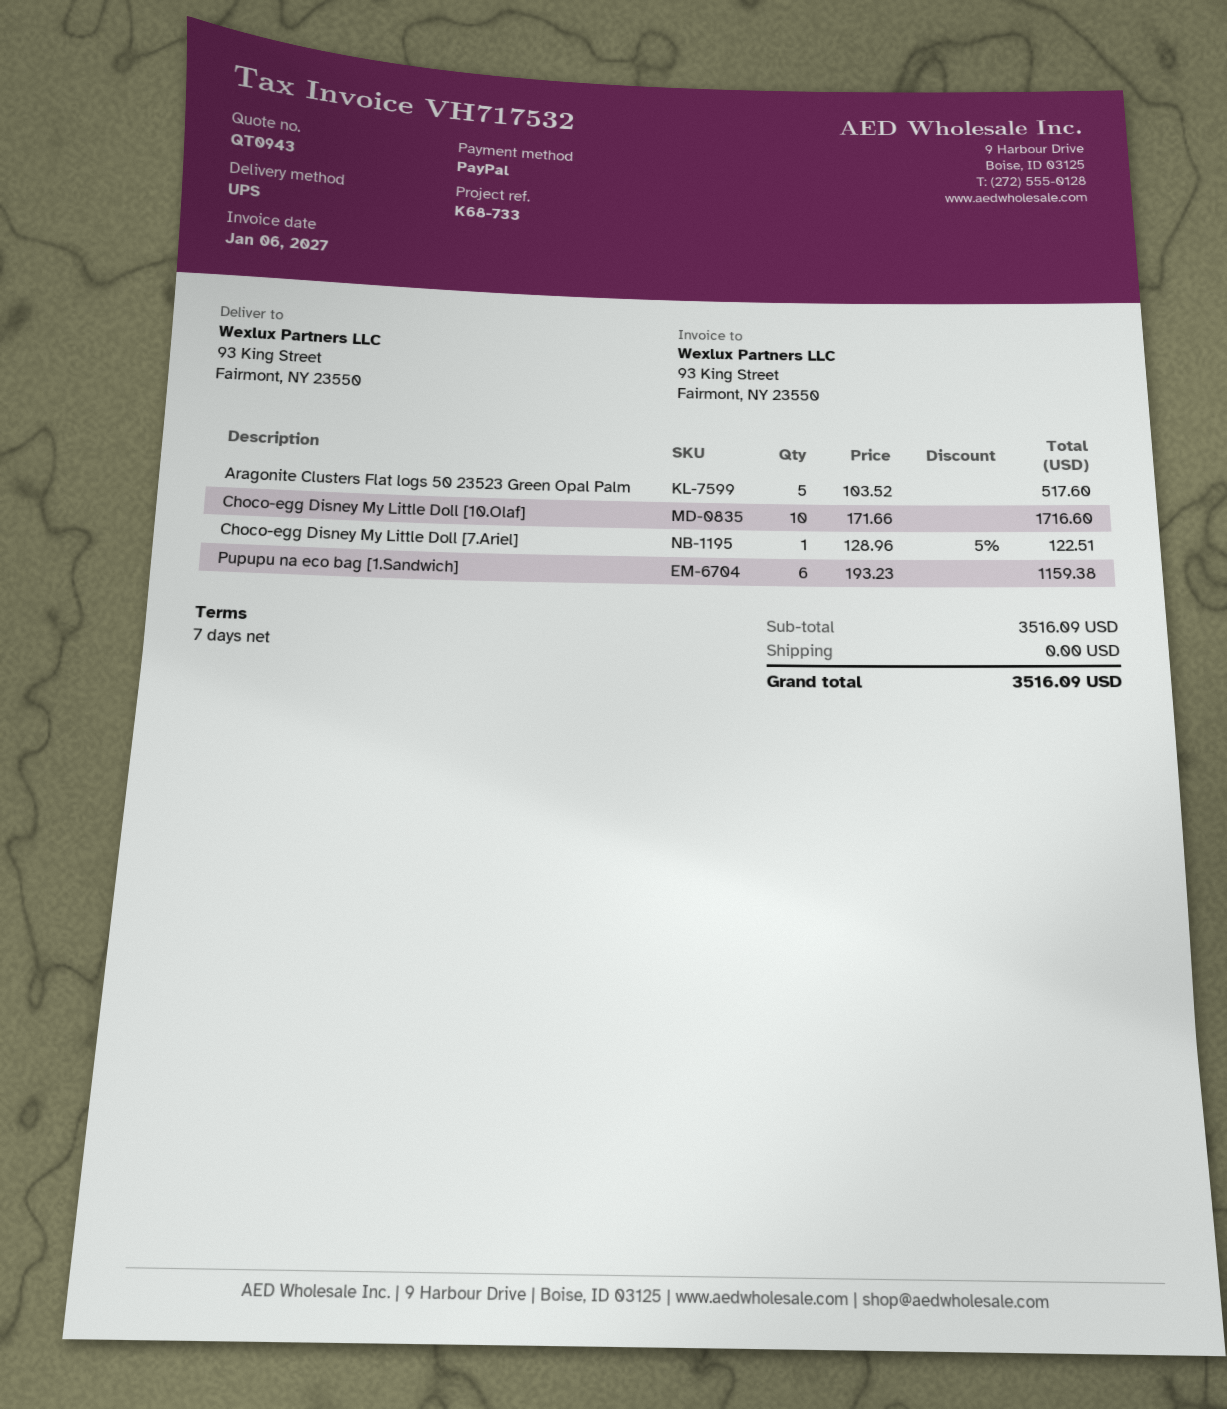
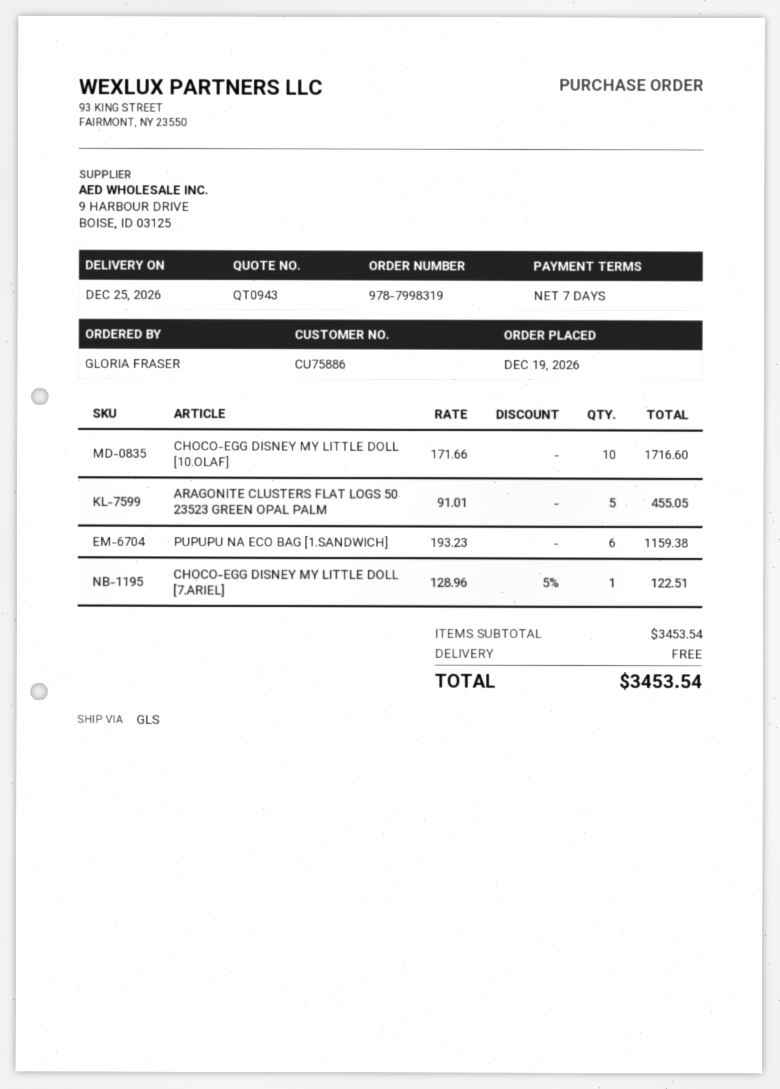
shipping method: UPS -> GLS
Aragonite Clusters Flat logs 50 23523 Green Opal Palm: 5 x 103.52 = 517.60 -> 5 x 91.01 = 455.05
subtotal: 3516.09 -> 3453.54
total: 3516.09 -> 3453.54

